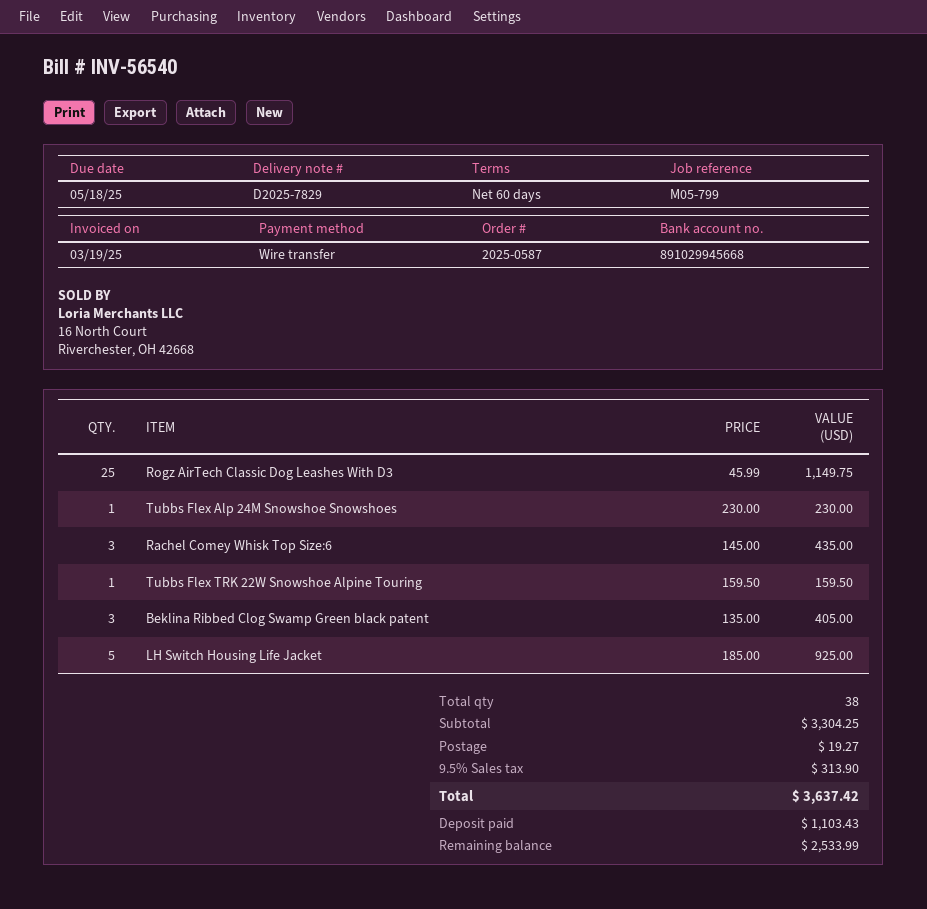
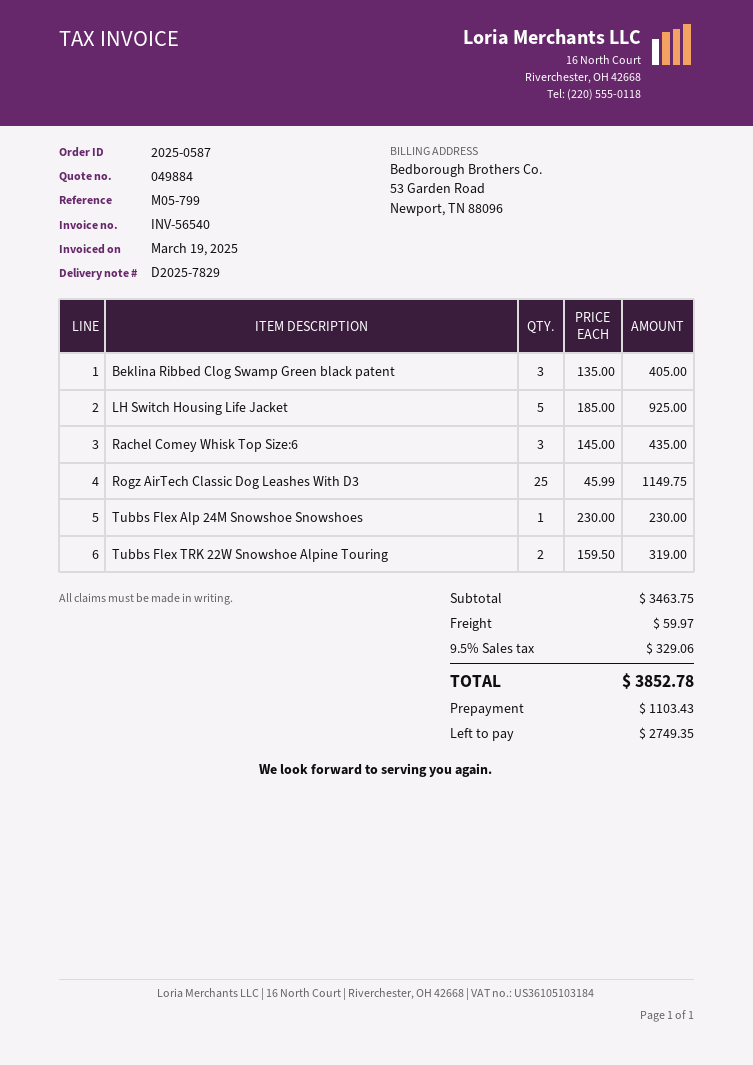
Tubbs Flex TRK 22W Snowshoe Alpine Touring: 1 x 159.50 = 159.50 -> 2 x 159.50 = 319.00
subtotal: 3304.25 -> 3463.75
shipping: 19.27 -> 59.97
tax: 9.5% = 313.90 -> 9.5% = 329.06
total: 3637.42 -> 3852.78
balance: 2533.99 -> 2749.35

